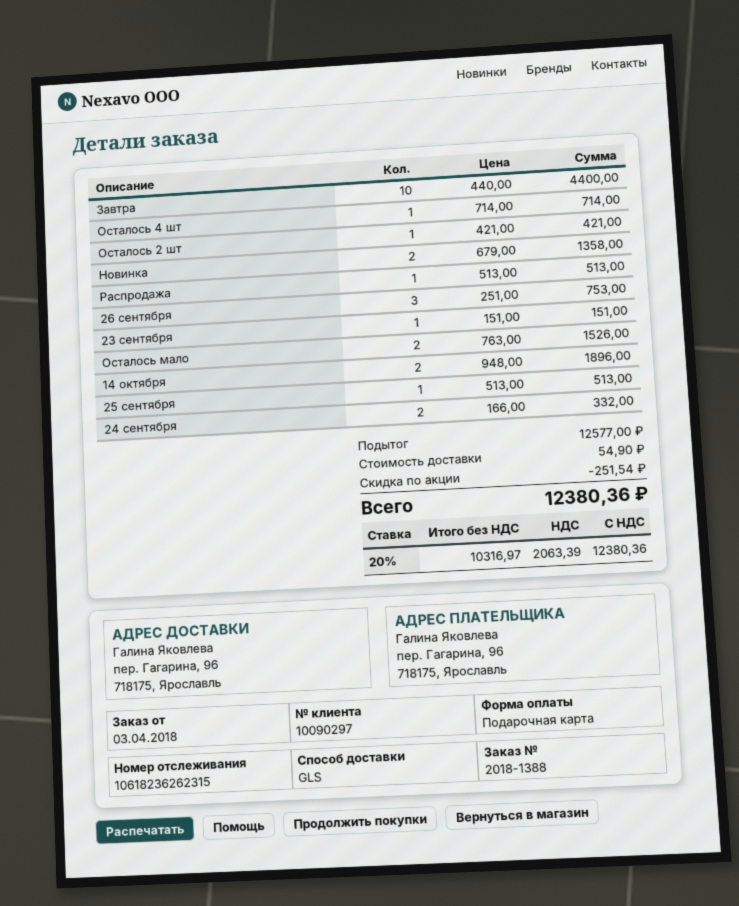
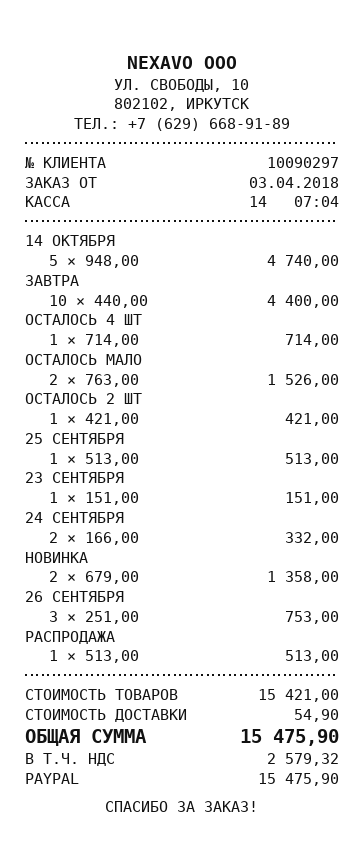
payment method: gift card -> PayPal
14 октября: 2 x 948.00 = 1896.00 -> 5 x 948.00 = 4740.00
subtotal: 12577.00 -> 15421.00
discount: 251.54 -> none
tax: 2063.39 -> 2579.32
total: 12380.36 -> 15475.90

